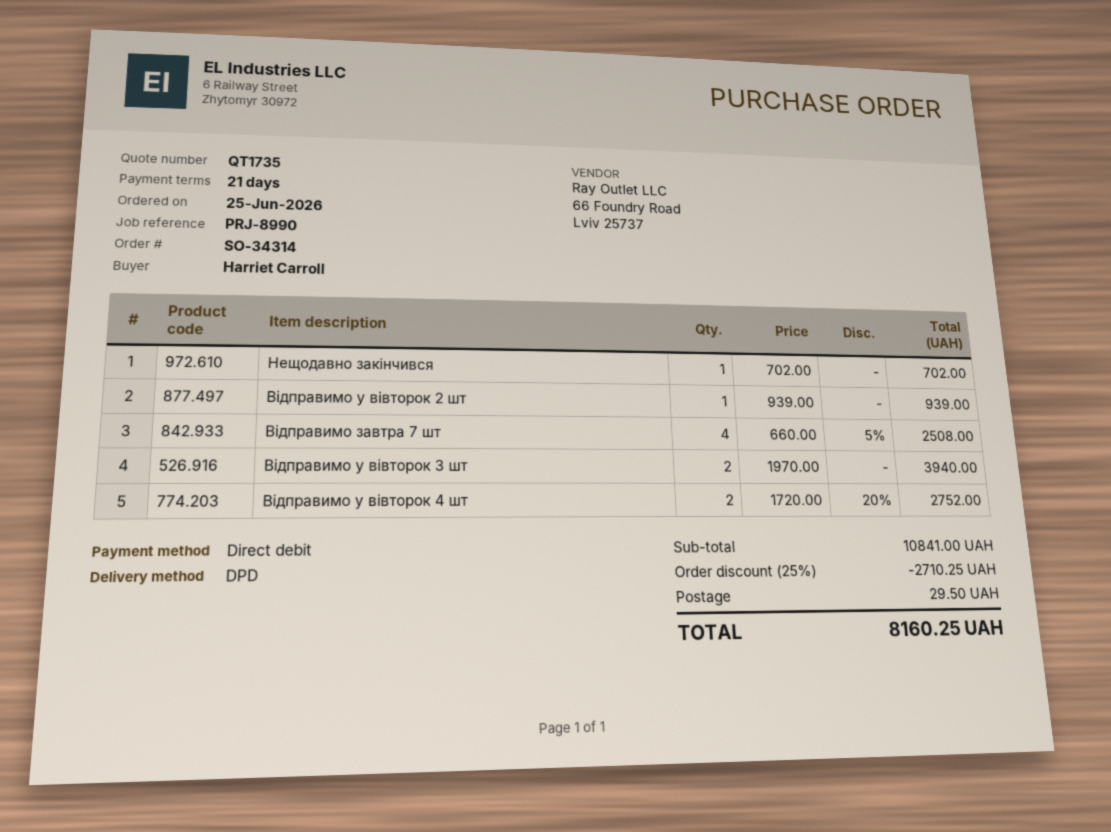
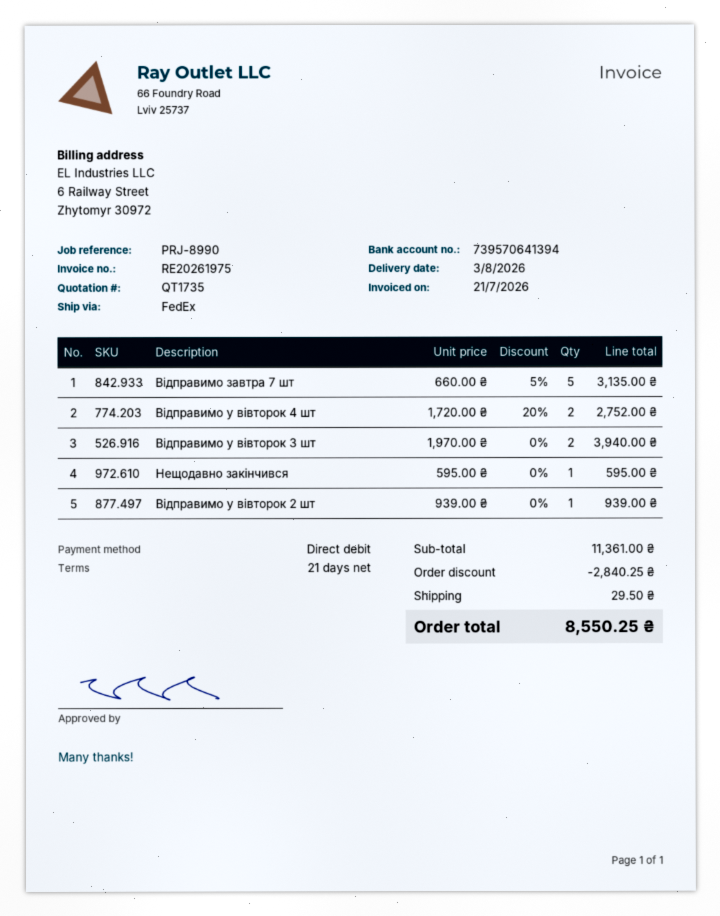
shipping method: DPD -> FedEx
Нещодавно закінчився: 1 x 702.00 = 702.00 -> 1 x 595.00 = 595.00
Відправимо завтра 7 шт: 4 x 660.00 - 5% = 2508.00 -> 5 x 660.00 - 5% = 3135.00
subtotal: 10841.00 -> 11361.00
discount: 2710.25 -> 2840.25
total: 8160.25 -> 8550.25

